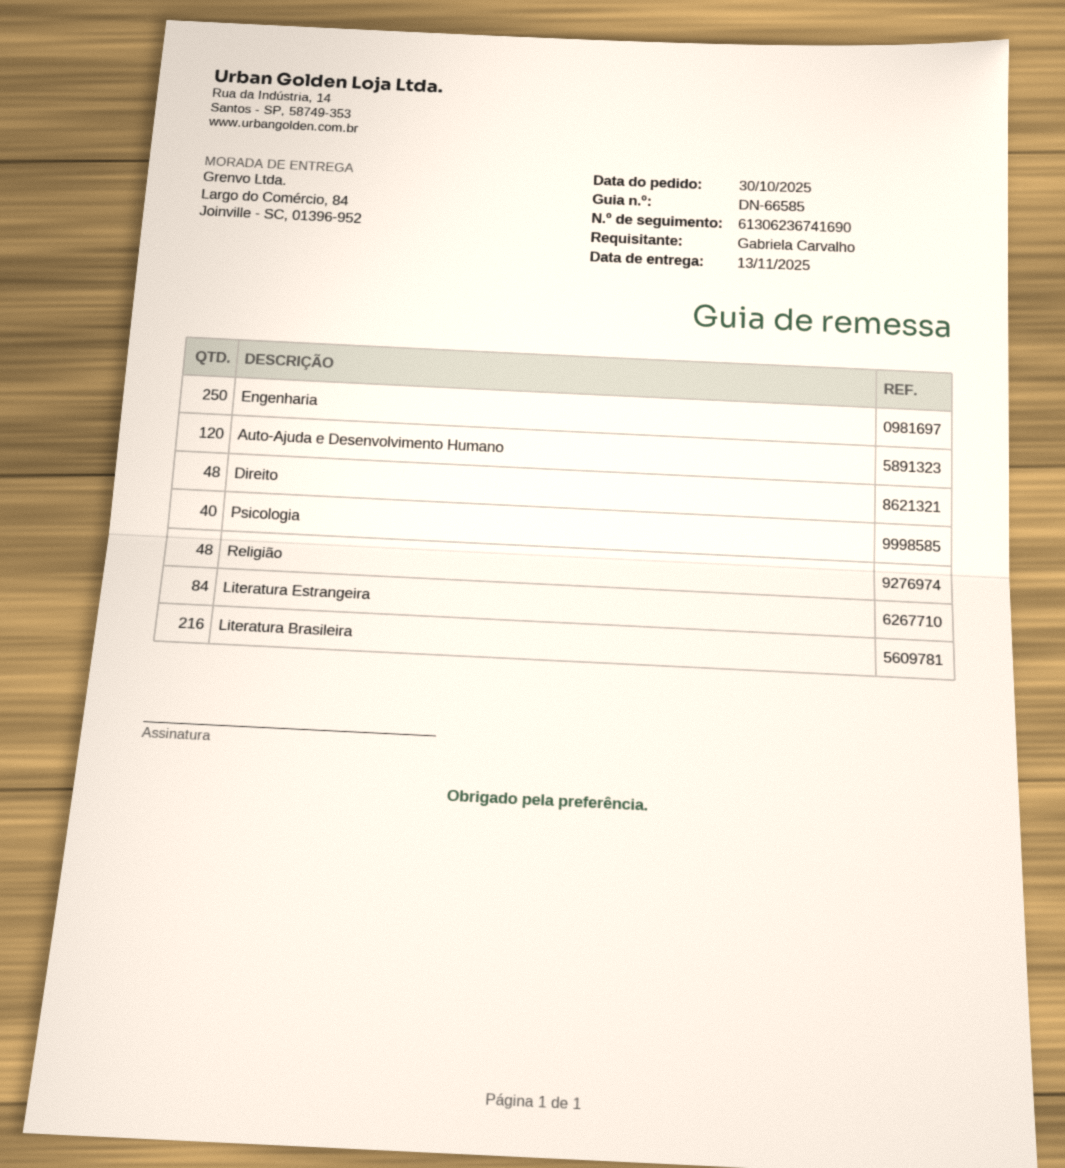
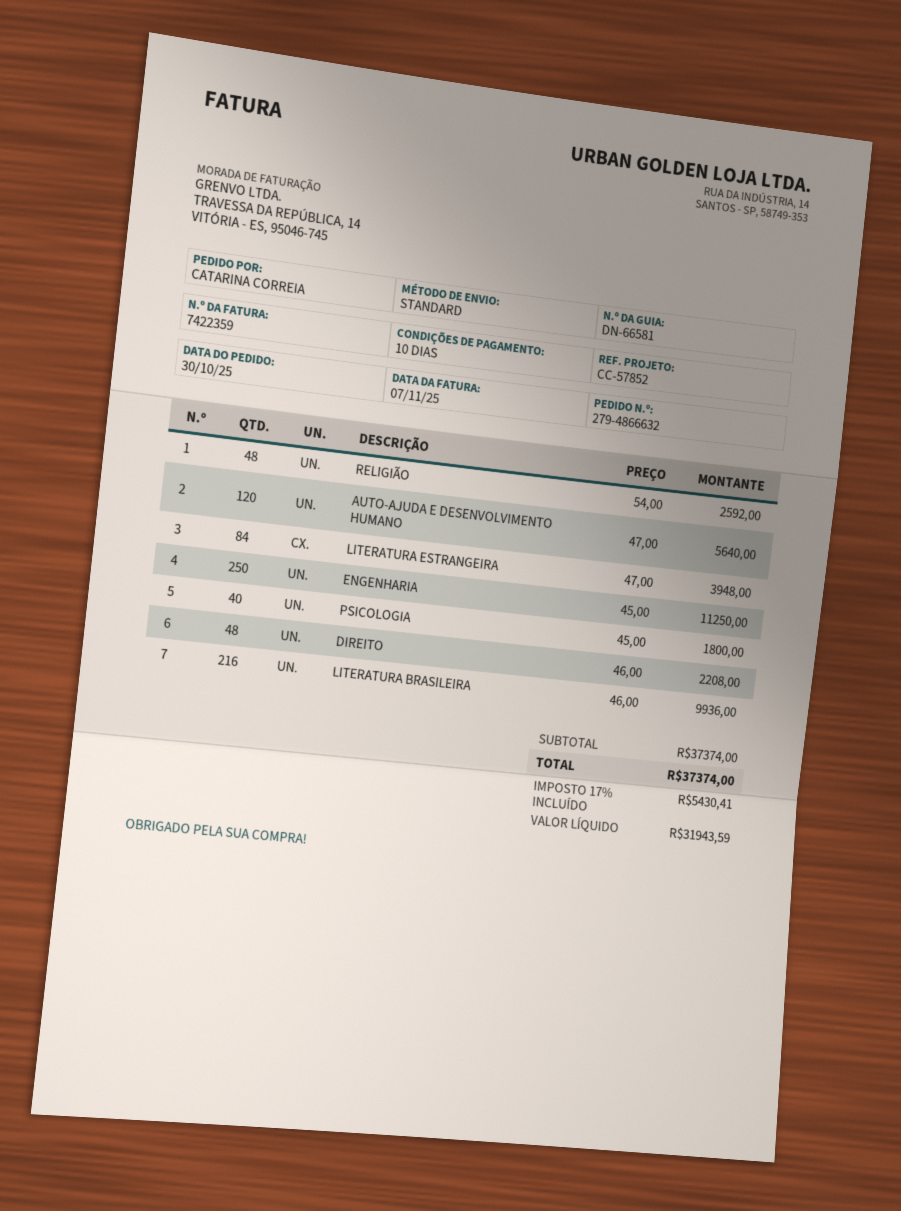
delivery note number: DN-66585 -> DN-66581
ordered by: Gabriela Carvalho -> CATARINA CORREIA

